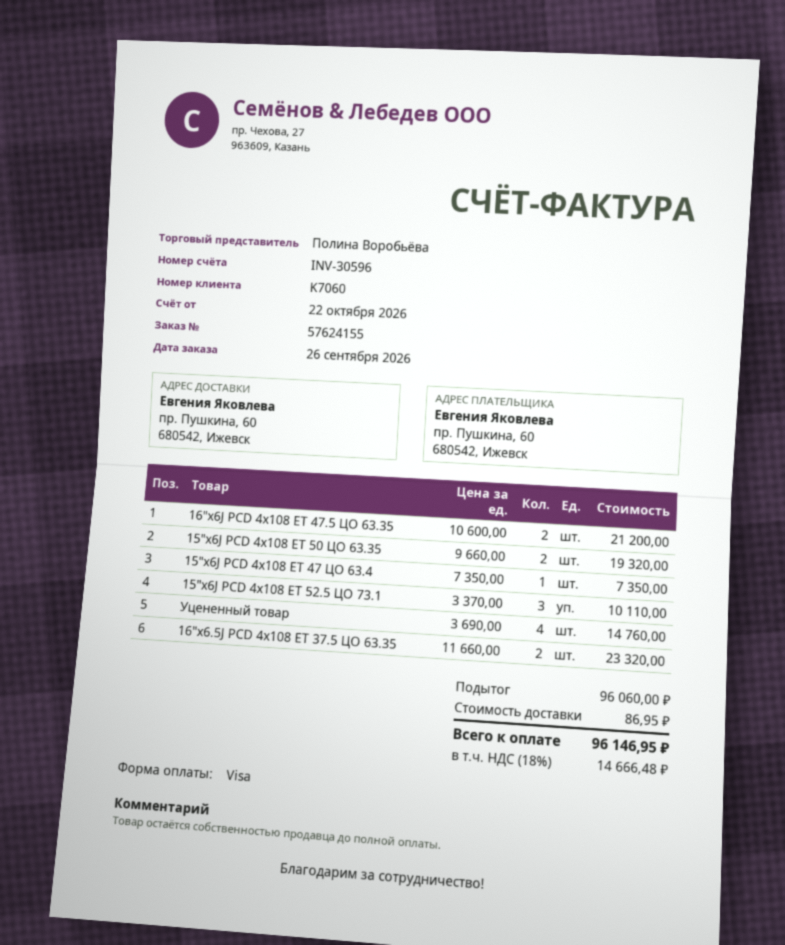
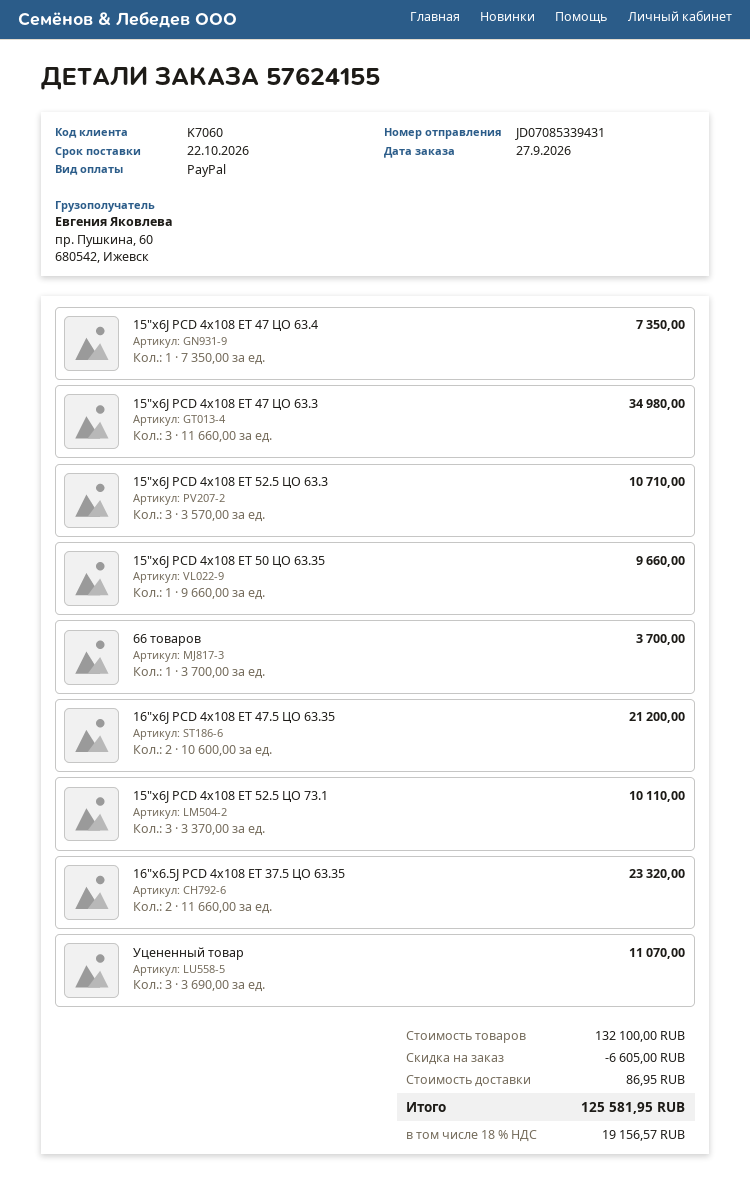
order date: 2026-09-26 -> 2026-09-27
payment method: Visa -> PayPal
15"x6J PCD 4x108 ЕТ 50 ЦО 63.35: 2 x 9660.00 = 19320.00 -> 1 x 9660.00 = 9660.00
Уцененный товар: 4 x 3690.00 = 14760.00 -> 3 x 3690.00 = 11070.00
15"x6J PCD 4x108 ЕТ 47 ЦО 63.3: none -> 3 x 11660.00 = 34980.00
15"x6J PCD 4x108 ЕТ 52.5 ЦО 63.3: none -> 3 x 3570.00 = 10710.00
66 товаров: none -> 1 x 3700.00 = 3700.00
subtotal: 96060.00 -> 132100.00
discount: none -> 6605.00
tax: 18% = 14666.48 -> 18% = 19156.57
total: 96146.95 -> 125581.95

